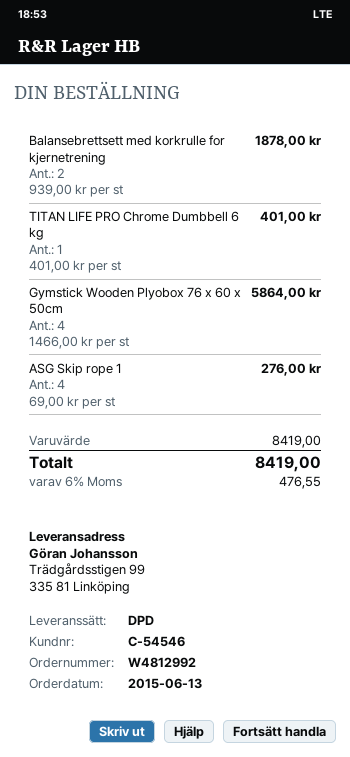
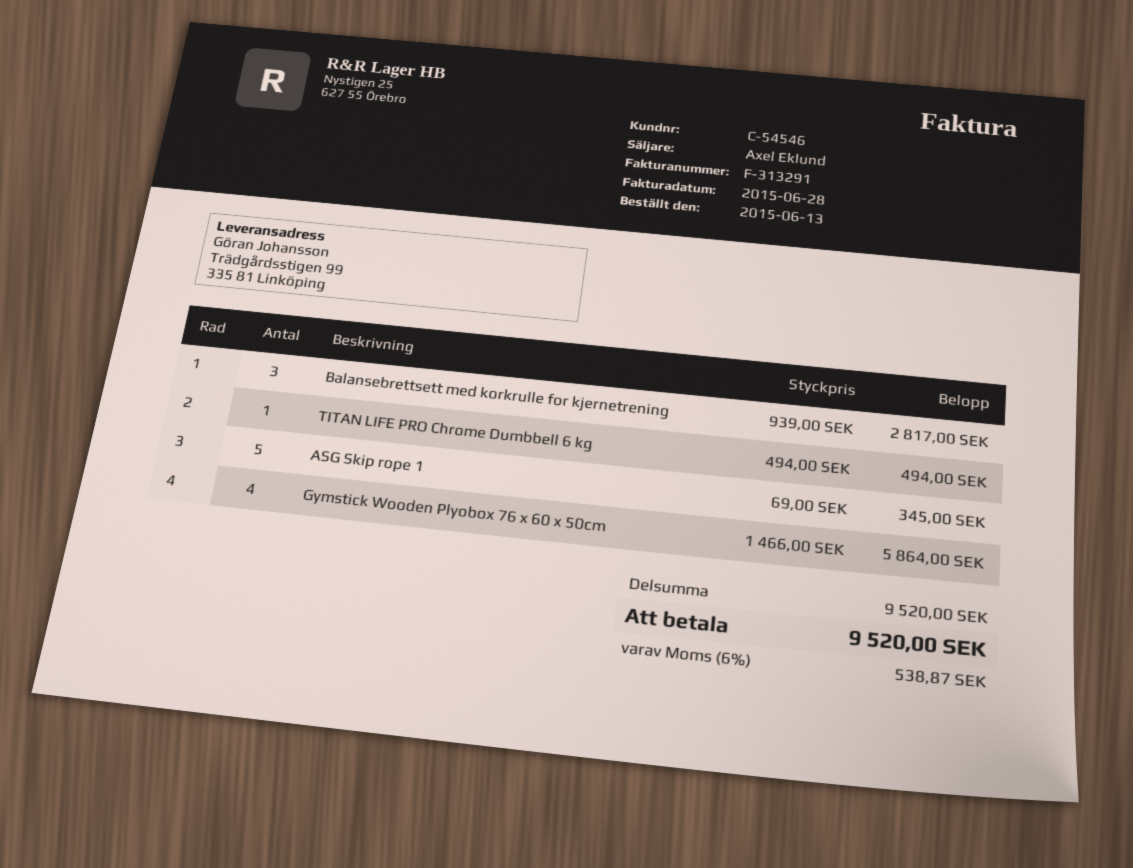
Balansebrettsett med korkrulle for kjernetrening: 2 x 939.00 = 1878.00 -> 3 x 939.00 = 2817.00
TITAN LIFE PRO Chrome Dumbbell 6 kg: 1 x 401.00 = 401.00 -> 1 x 494.00 = 494.00
ASG Skip rope 1: 4 x 69.00 = 276.00 -> 5 x 69.00 = 345.00
subtotal: 8419.00 -> 9520.00
tax: 6% = 476.55 -> 6% = 538.87
total: 8419.00 -> 9520.00

